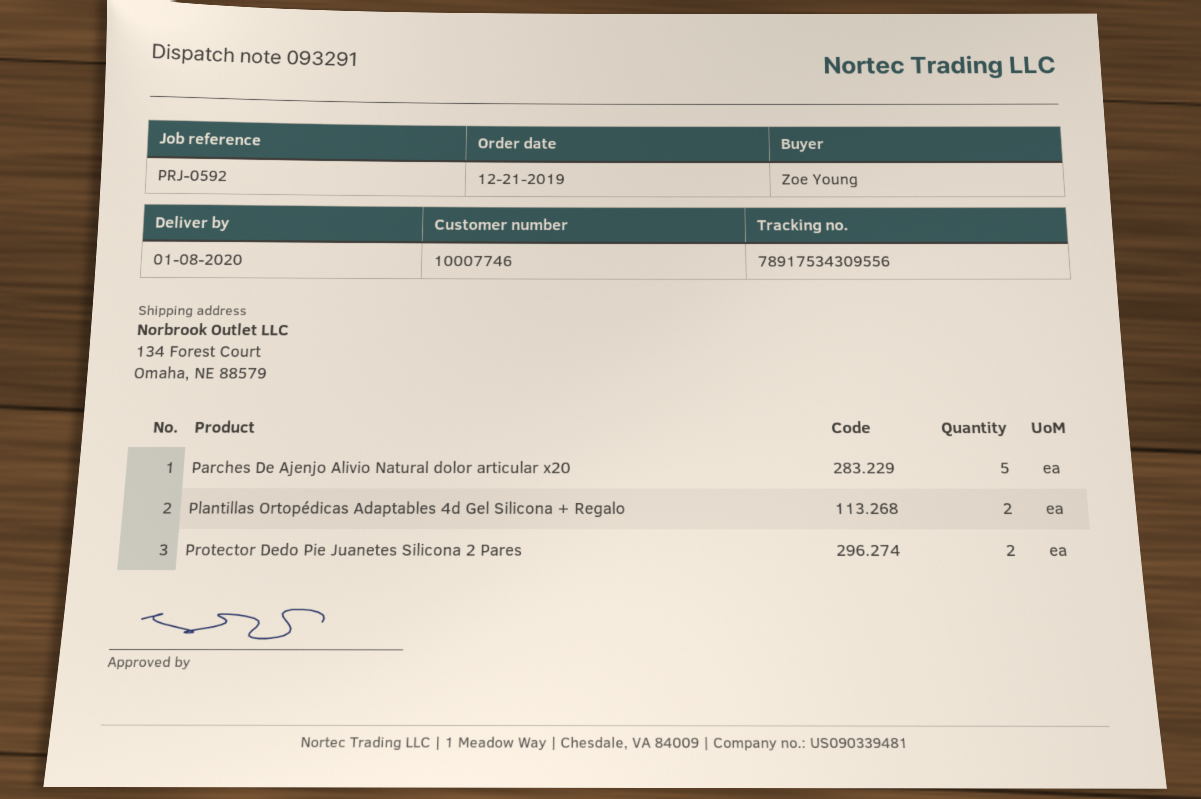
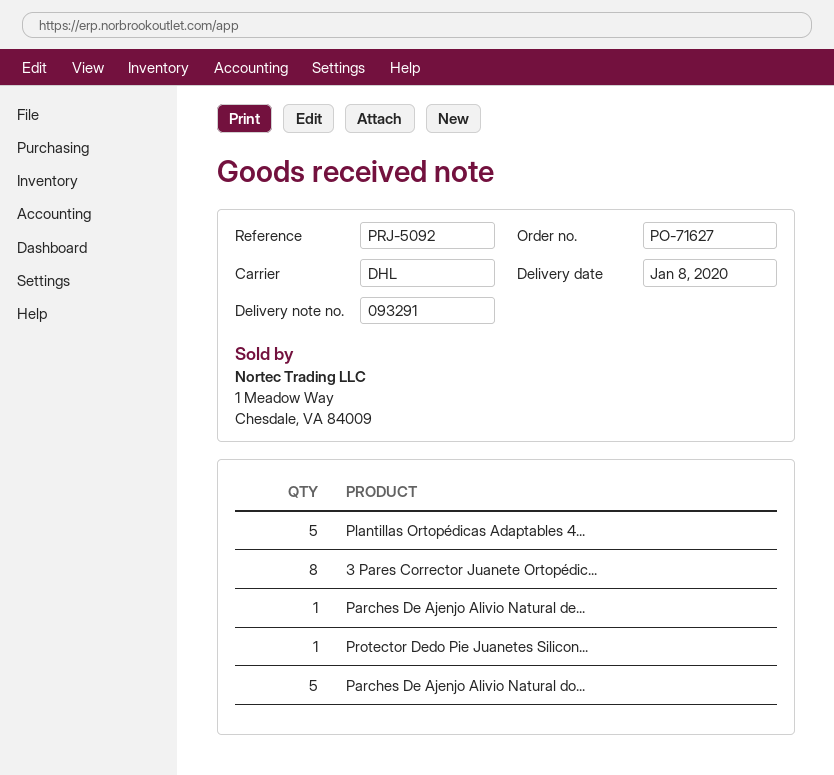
reference: PRJ-0592 -> PRJ-5092
Plantillas Ortopédicas Adaptables 4d Gel Silicona + Regalo: 2 -> 5
Protector Dedo Pie Juanetes Silicona 2 Pares: 2 -> 1
3 Pares Corrector Juanete Ortopédic...: none -> 8
Parches De Ajenjo Alivio Natural de...: none -> 1

